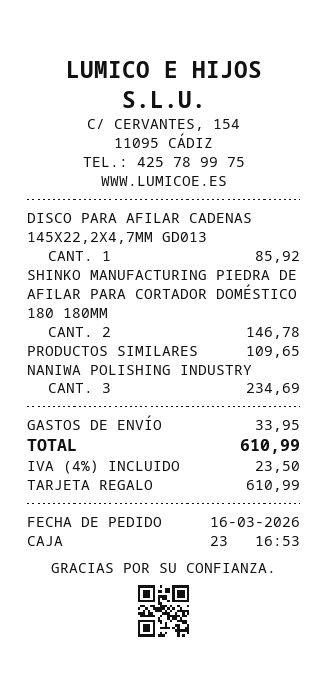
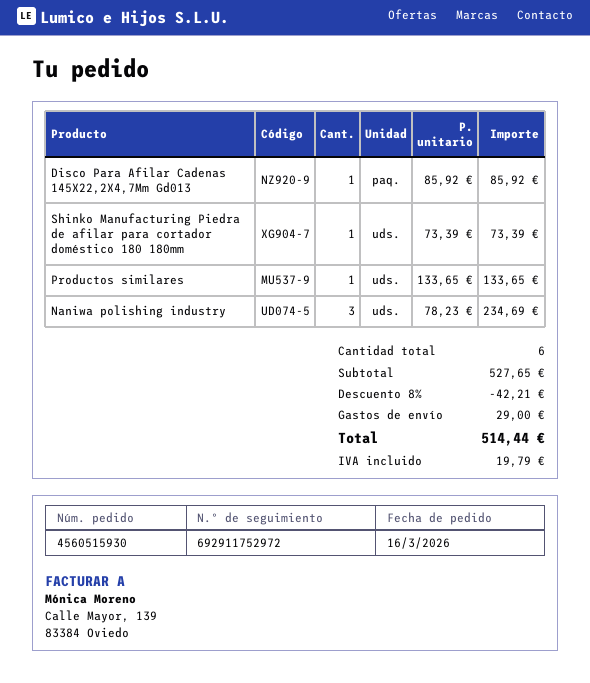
SHINKO MANUFACTURING PIEDRA DE AFILAR PARA CORTADOR DOMÉSTICO 180 180MM: 2 for 146.78 -> 1 for 73.39
PRODUCTOS SIMILARES: 1 for 109.65 -> 1 for 133.65
discount: none -> 8% = 42.21
shipping: 33.95 -> 29.00
tax: 23.50 -> 19.79
total: 610.99 -> 514.44

